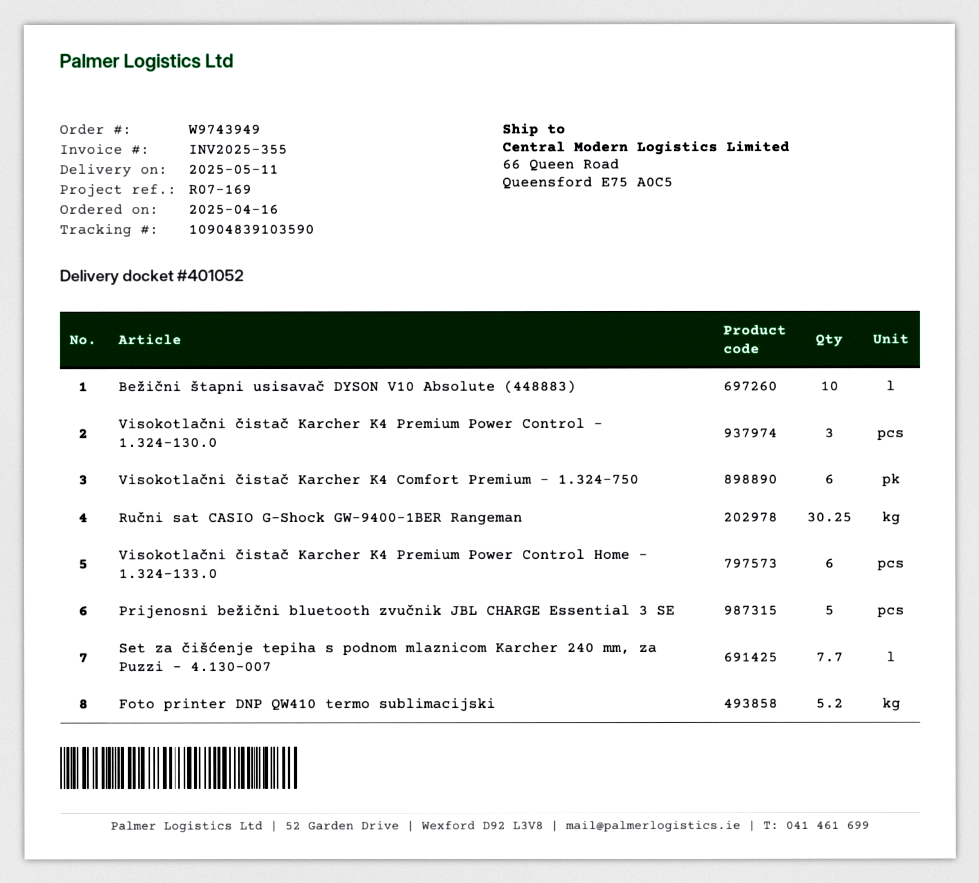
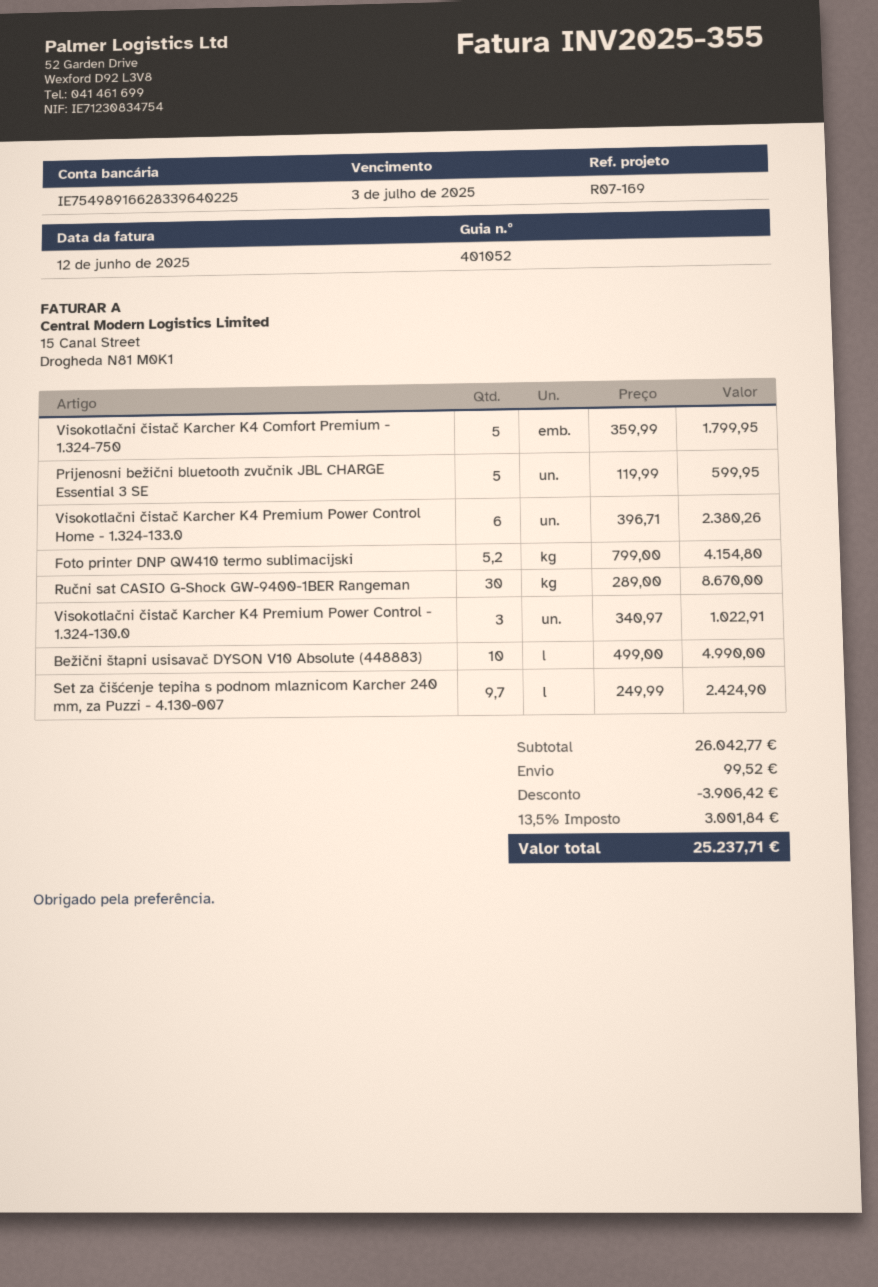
Visokotlačni čistač Karcher K4 Comfort Premium - 1.324-750: 6 -> 5
Ručni sat CASIO G-Shock GW-9400-1BER Rangeman: 30.25 -> 30
Set za čišćenje tepiha s podnom mlaznicom Karcher 240 mm, za Puzzi - 4.130-007: 7.7 -> 9.7

